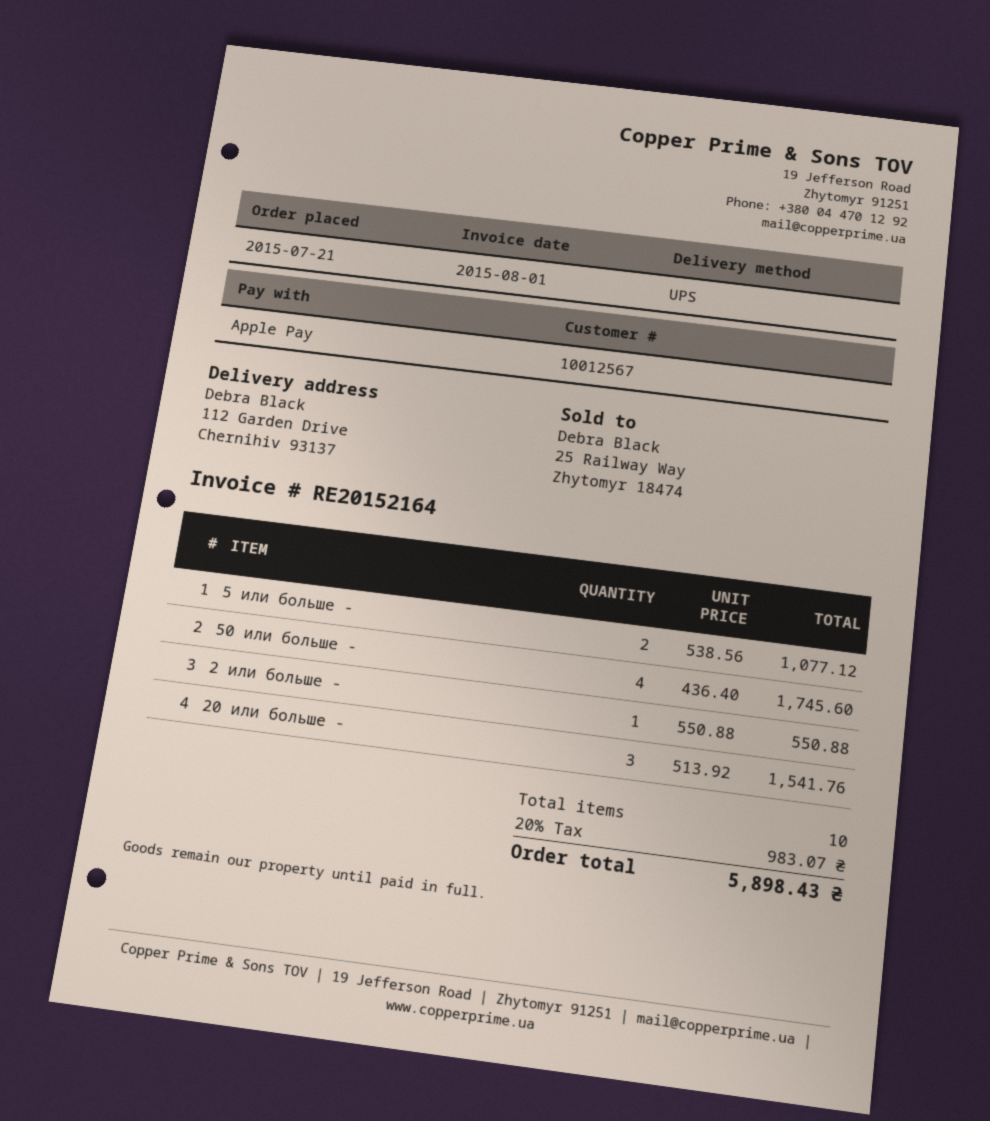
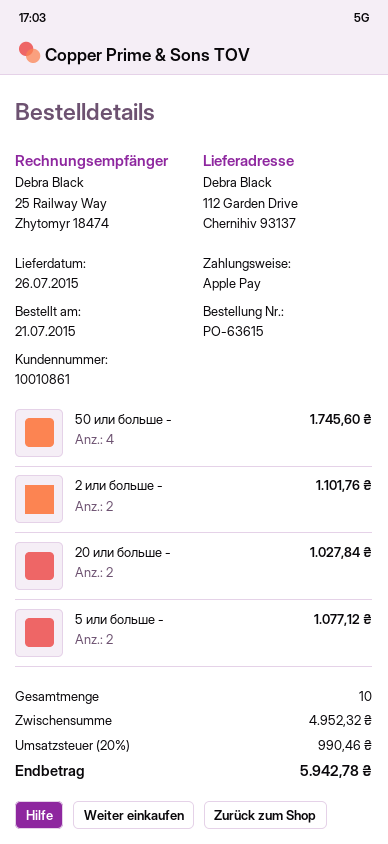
customer number: 10012567 -> 10010861
2 или больше -: 1 for 550.88 -> 2 for 1101.76
20 или больше -: 3 for 1541.76 -> 2 for 1027.84
tax: 20% = 983.07 -> 20% = 990.46
total: 5898.43 -> 5942.78

